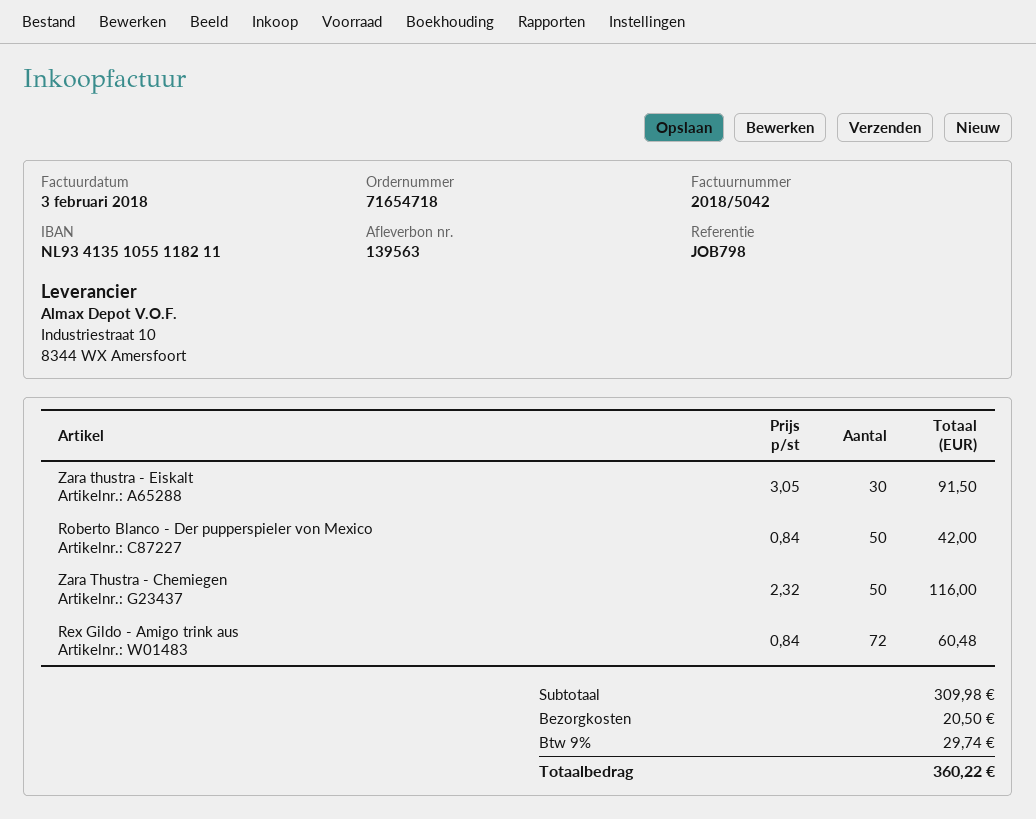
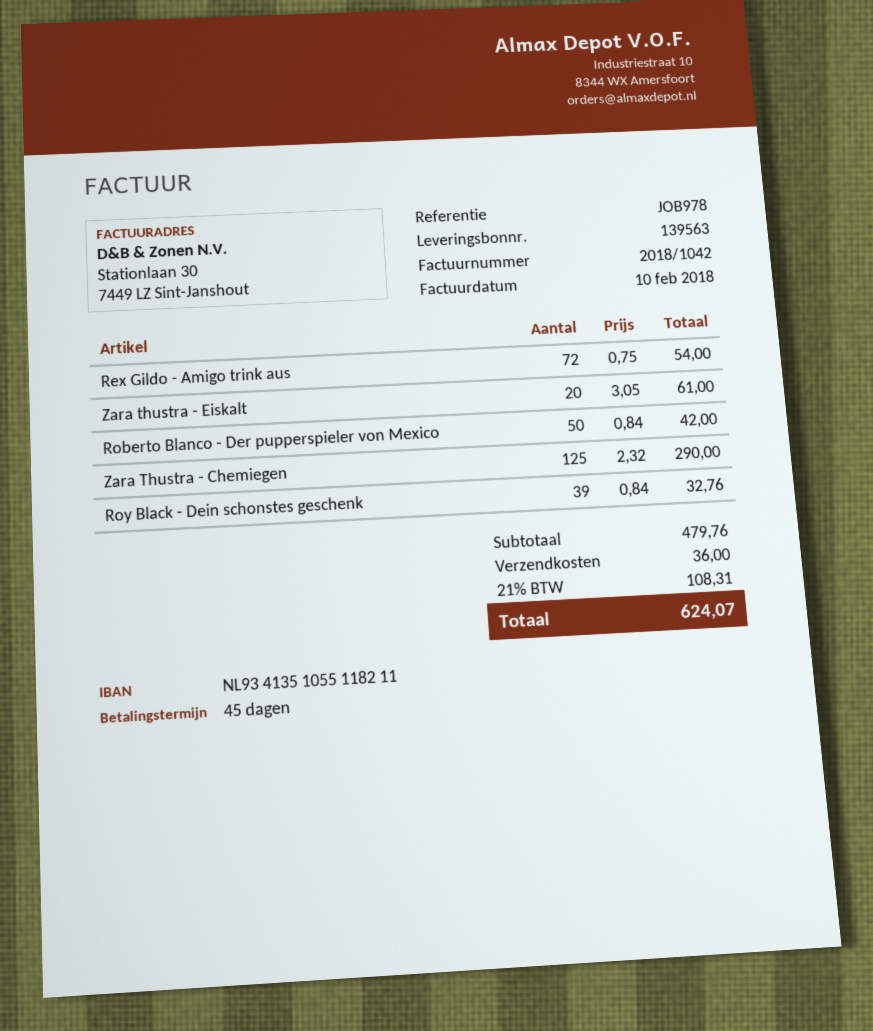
invoice number: 2018/5042 -> 2018/1042
invoice date: 2018-02-03 -> 2018-02-10
reference: JOB798 -> JOB978
Zara thustra - Eiskalt: 30 x 3.05 = 91.50 -> 20 x 3.05 = 61.00
Zara Thustra - Chemiegen: 50 x 2.32 = 116.00 -> 125 x 2.32 = 290.00
Rex Gildo - Amigo trink aus: 72 x 0.84 = 60.48 -> 72 x 0.75 = 54.00
Roy Black - Dein schonstes geschenk: none -> 39 x 0.84 = 32.76
subtotal: 309.98 -> 479.76
shipping: 20.50 -> 36.00
tax: 9% = 29.74 -> 21% = 108.31
total: 360.22 -> 624.07

